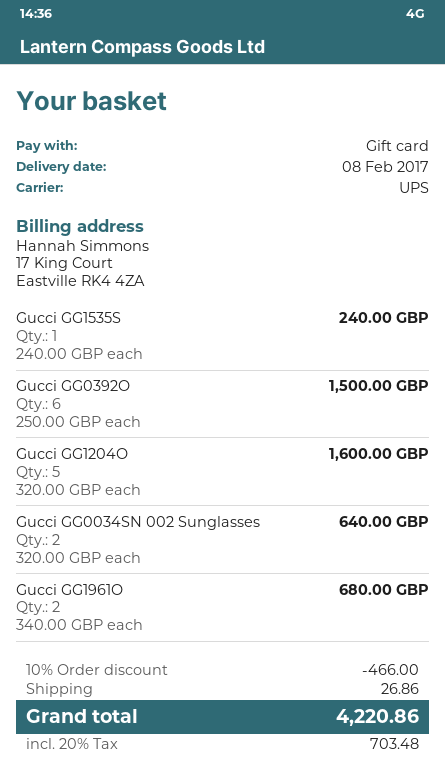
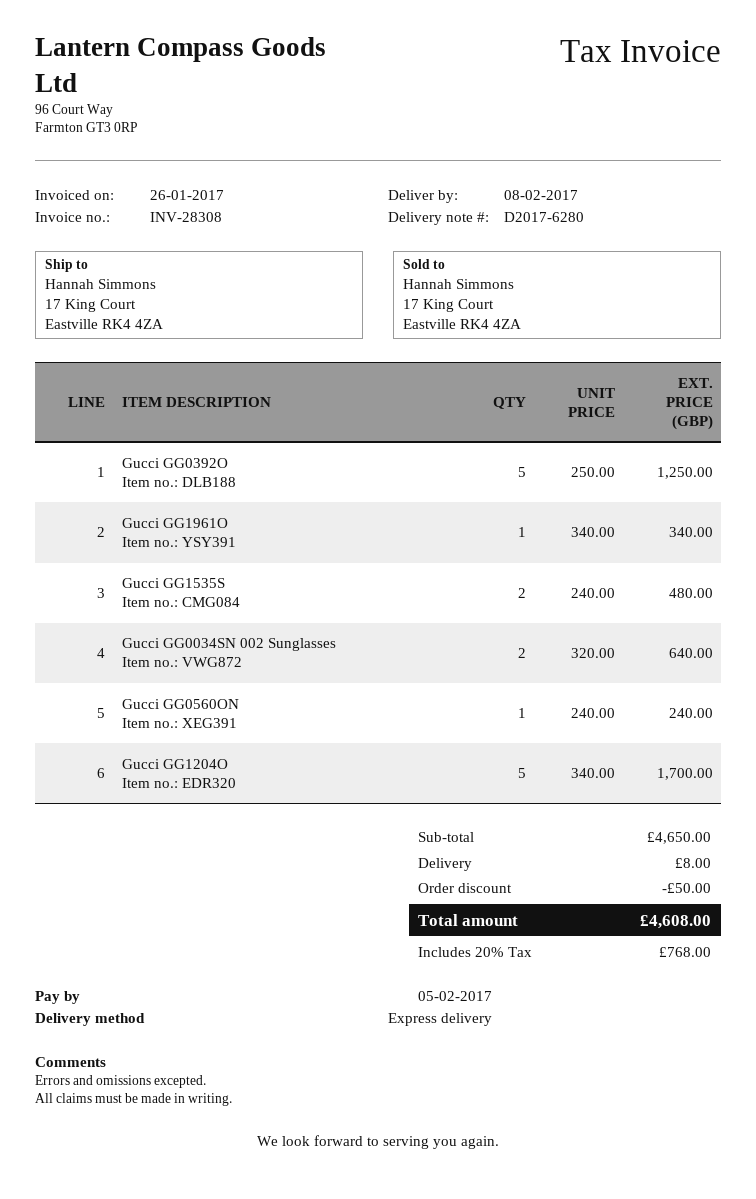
shipping method: UPS -> express
Gucci GG1535S: 1 x 240.00 = 240.00 -> 2 x 240.00 = 480.00
Gucci GG0392O: 6 x 250.00 = 1500.00 -> 5 x 250.00 = 1250.00
Gucci GG1204O: 5 x 320.00 = 1600.00 -> 5 x 340.00 = 1700.00
Gucci GG1961O: 2 x 340.00 = 680.00 -> 1 x 340.00 = 340.00
Gucci GG0560ON: none -> 1 x 240.00 = 240.00
discount: 466.00 -> 50.00
shipping: 26.86 -> 8.00
tax: 20% = 703.48 -> 20% = 768.00
total: 4220.86 -> 4608.00

